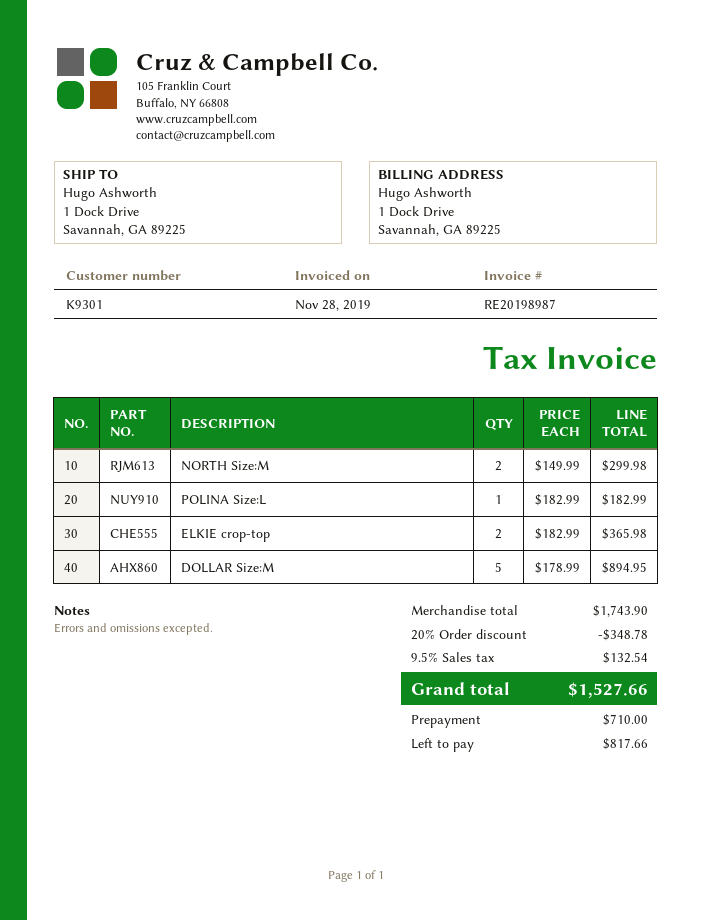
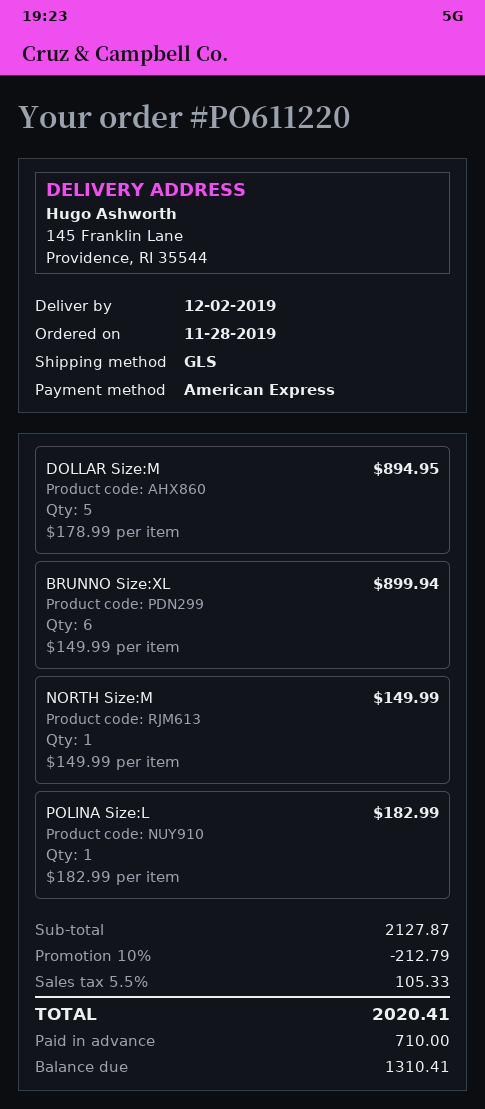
ship to: 1 Dock Drive, Savannah, GA 89225 -> 145 Franklin Lane, Providence, RI 35544
NORTH Size:M: 2 x 149.99 = 299.98 -> 1 x 149.99 = 149.99
ELKIE crop-top: 2 x 182.99 = 365.98 -> none
BRUNNO Size:XL: none -> 6 x 149.99 = 899.94
subtotal: 1743.90 -> 2127.87
discount: 20% = 348.78 -> 10% = 212.79
tax: 9.5% = 132.54 -> 5.5% = 105.33
total: 1527.66 -> 2020.41
balance: 817.66 -> 1310.41

